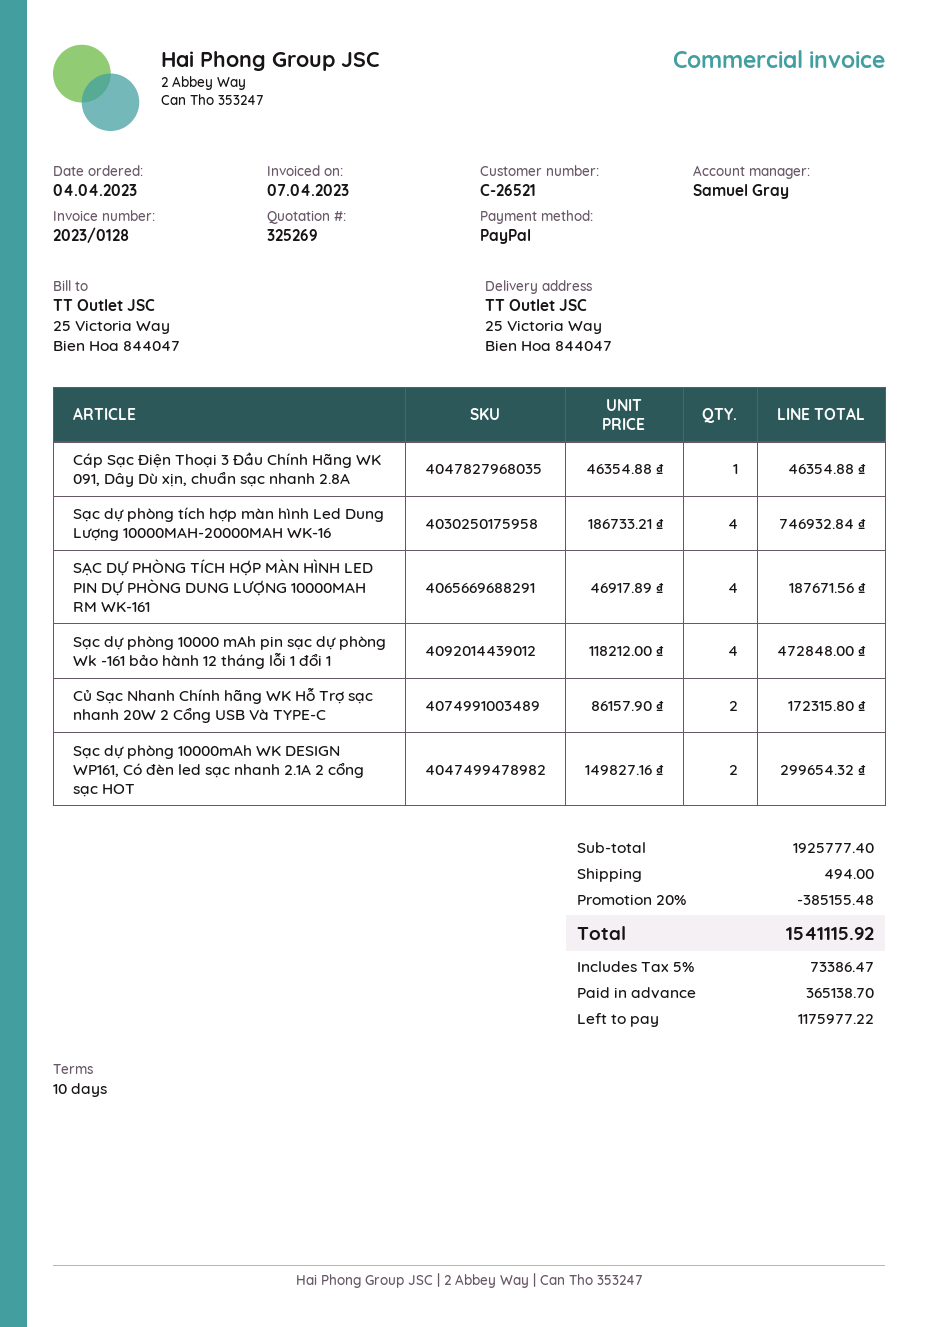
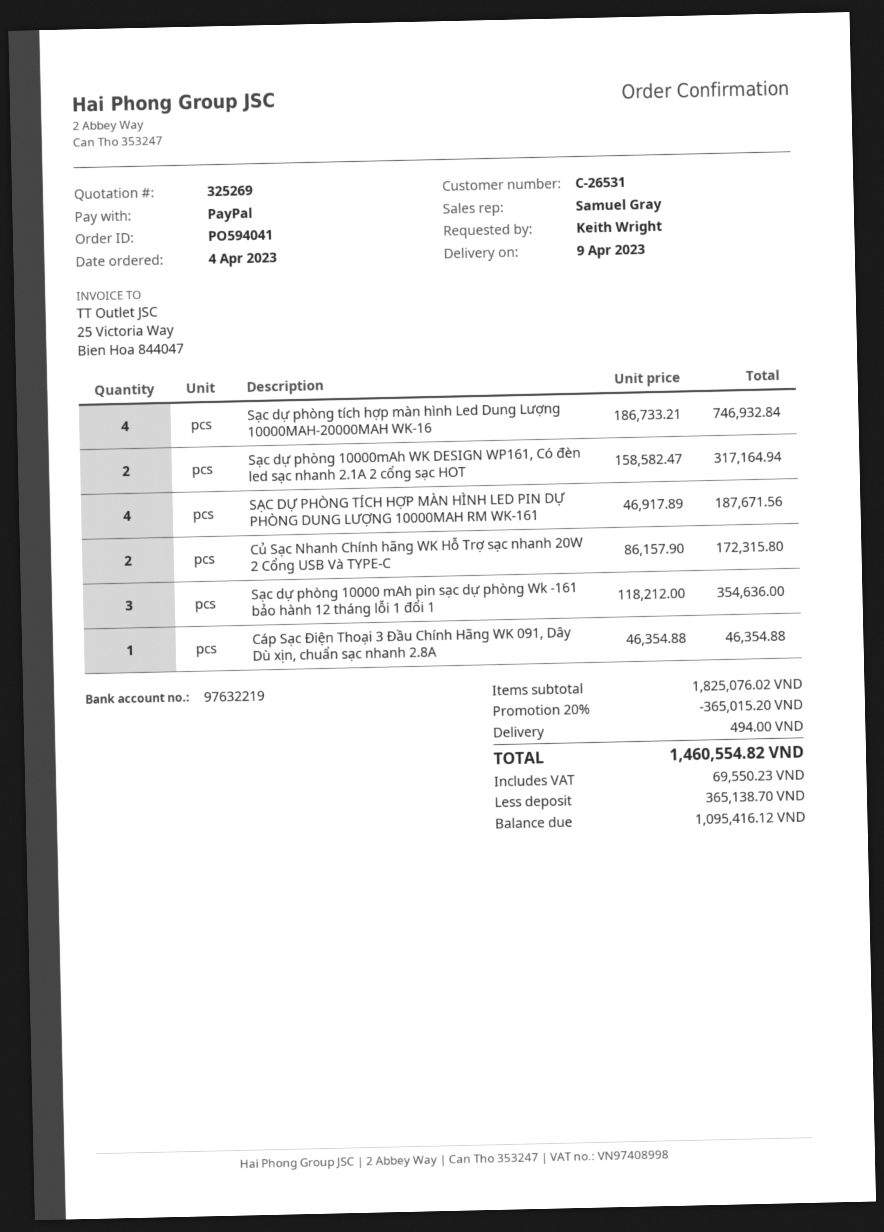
customer number: C-26521 -> C-26531
Sạc dự phòng 10000 mAh pin sạc dự phòng Wk -161 bảo hành 12 tháng lỗi 1 đổi 1: 4 x 118212.00 = 472848.00 -> 3 x 118212.00 = 354636.00
Sạc dự phòng 10000mAh WK DESIGN WP161, Có đèn led sạc nhanh 2.1A 2 cổng sạc HOT: 2 x 149827.16 = 299654.32 -> 2 x 158582.47 = 317164.94
subtotal: 1925777.40 -> 1825076.02
discount: 20% = 385155.48 -> 20% = 365015.20
tax: 73386.47 -> 69550.23
total: 1541115.92 -> 1460554.82
balance: 1175977.22 -> 1095416.12

